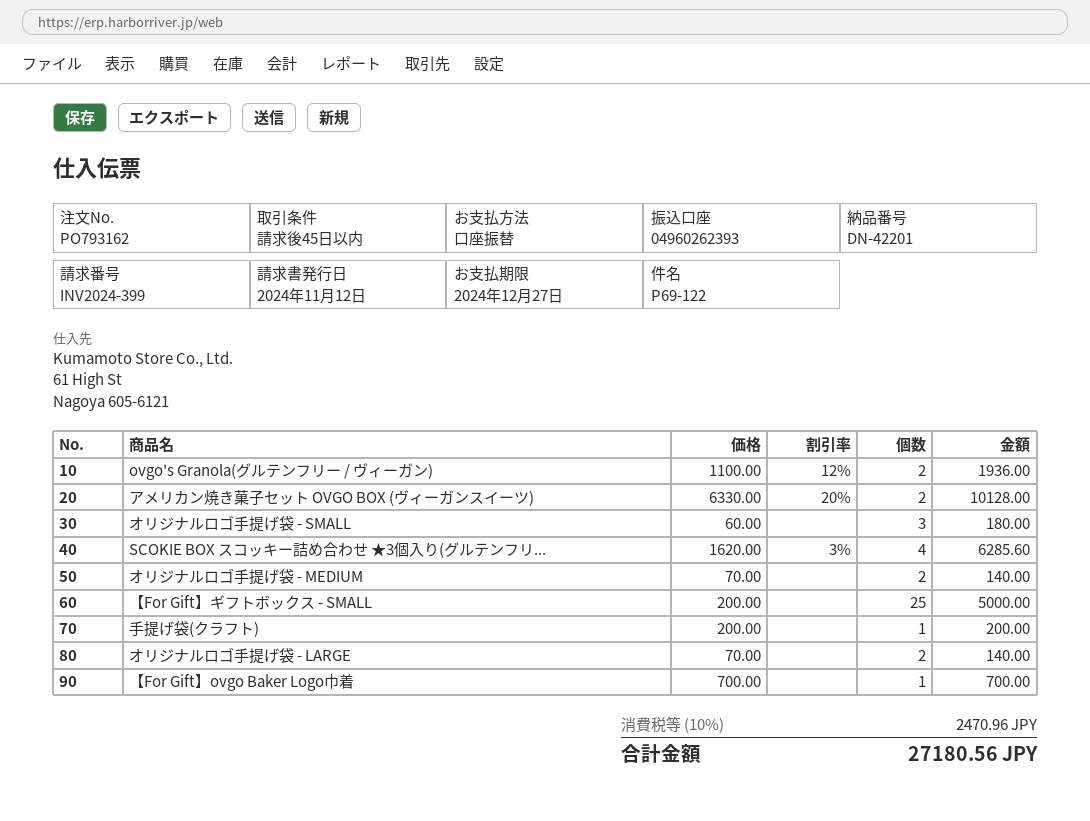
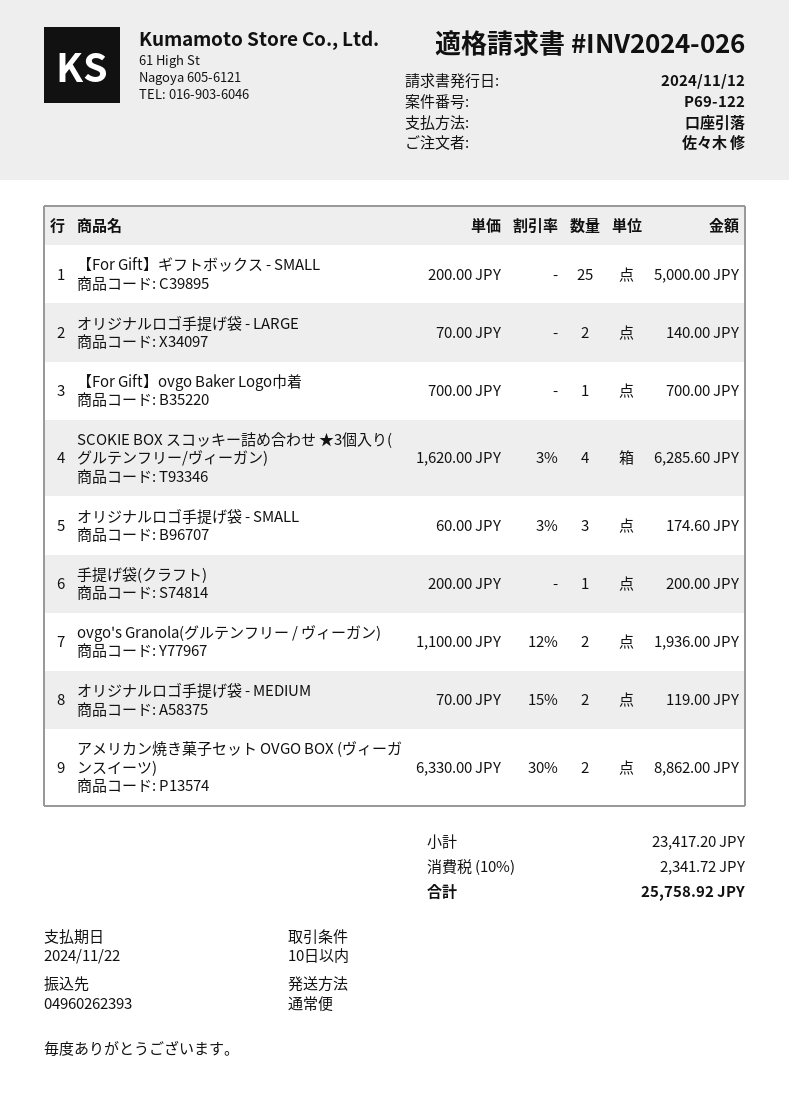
invoice number: INV2024-399 -> INV2024-026
payment terms: 45 days -> 10 days
due date: 2024-12-27 -> 2024-11-22
アメリカン焼き菓子セット OVGO BOX (ヴィーガンスイーツ): 2 x 6330.00 - 20% = 10128.00 -> 2 x 6330.00 - 30% = 8862.00
オリジナルロゴ手提げ袋 - SMALL: 3 x 60.00 = 180.00 -> 3 x 60.00 - 3% = 174.60
オリジナルロゴ手提げ袋 - MEDIUM: 2 x 70.00 = 140.00 -> 2 x 70.00 - 15% = 119.00
tax: 10% = 2470.96 -> 10% = 2341.72
total: 27180.56 -> 25758.92

